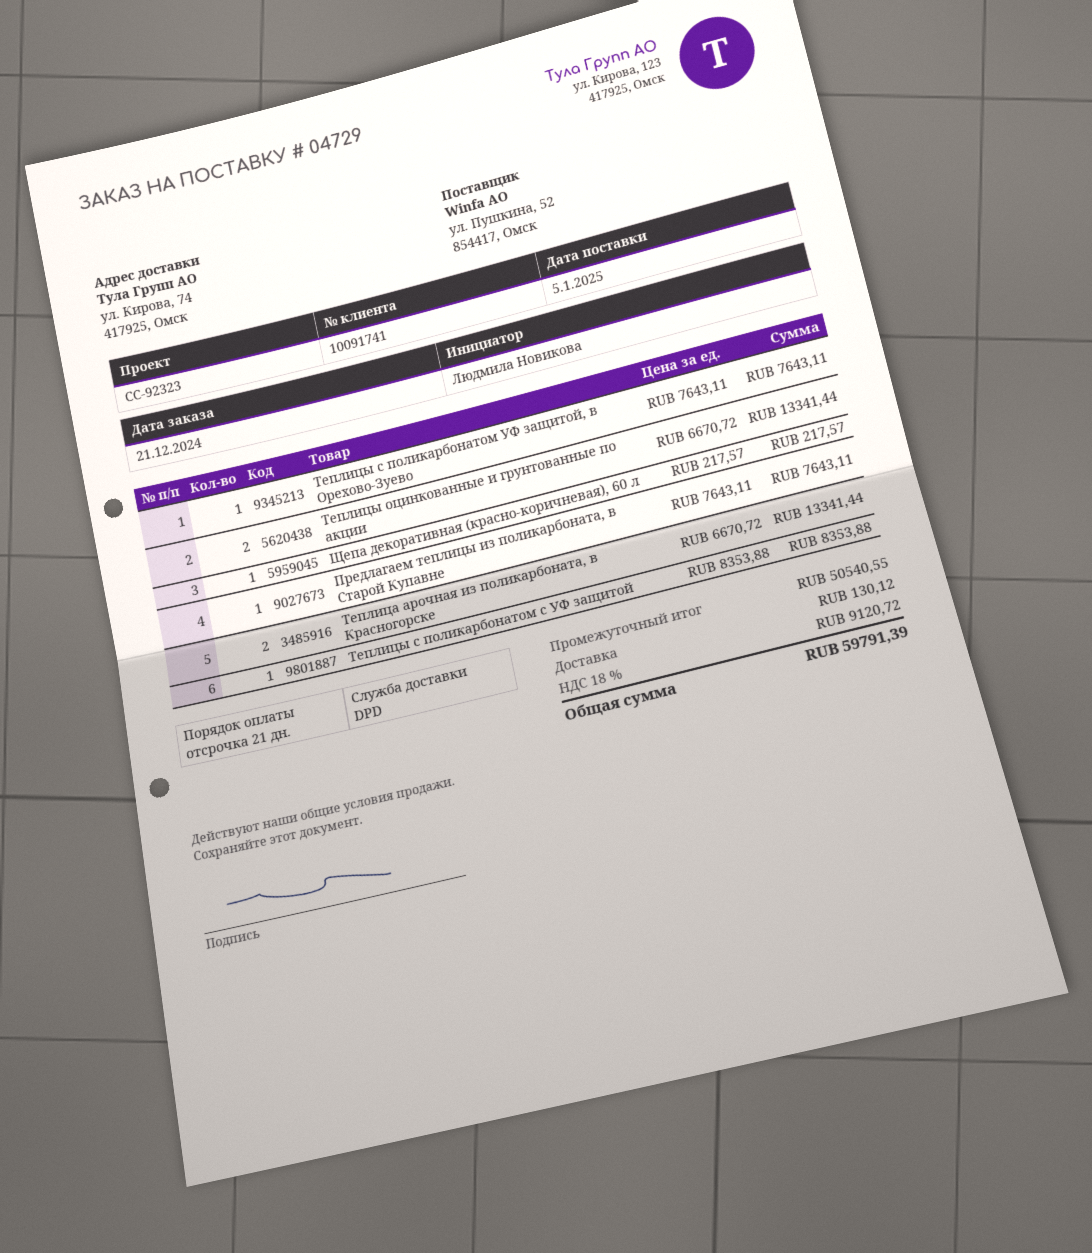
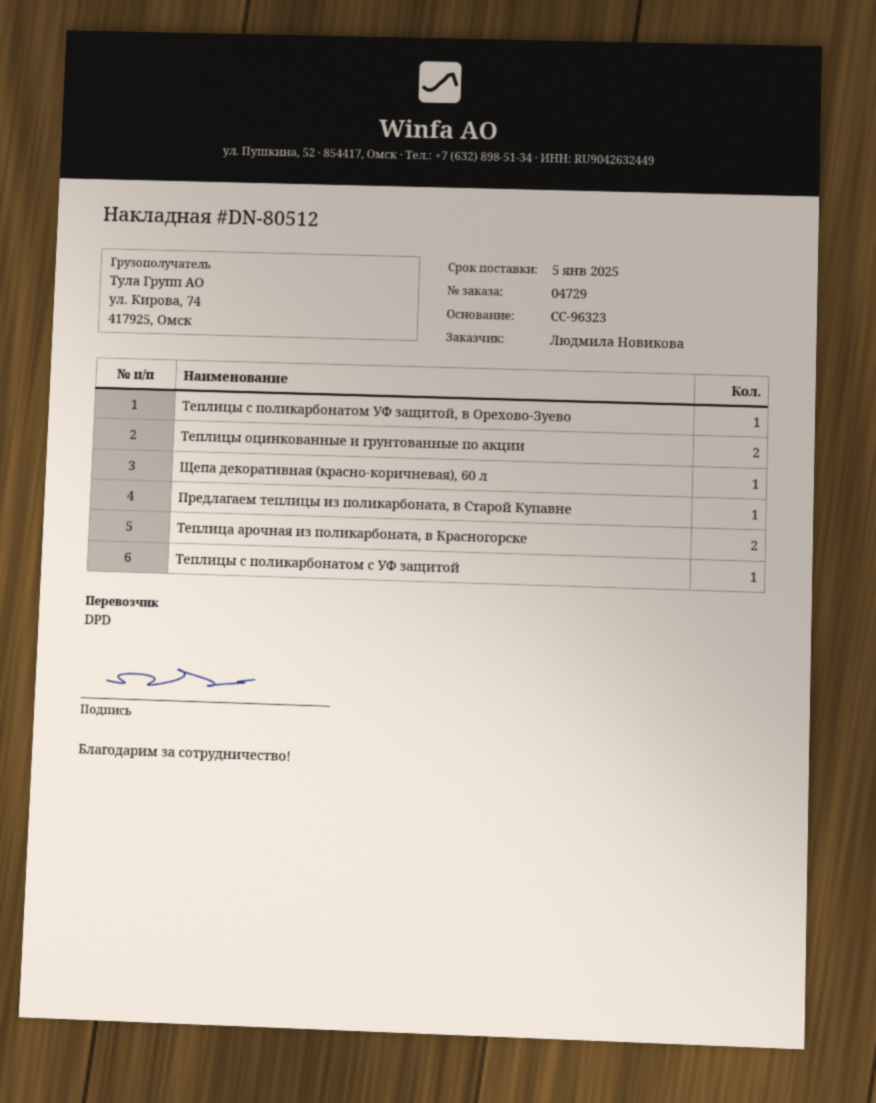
reference: CC-92323 -> CC-96323

